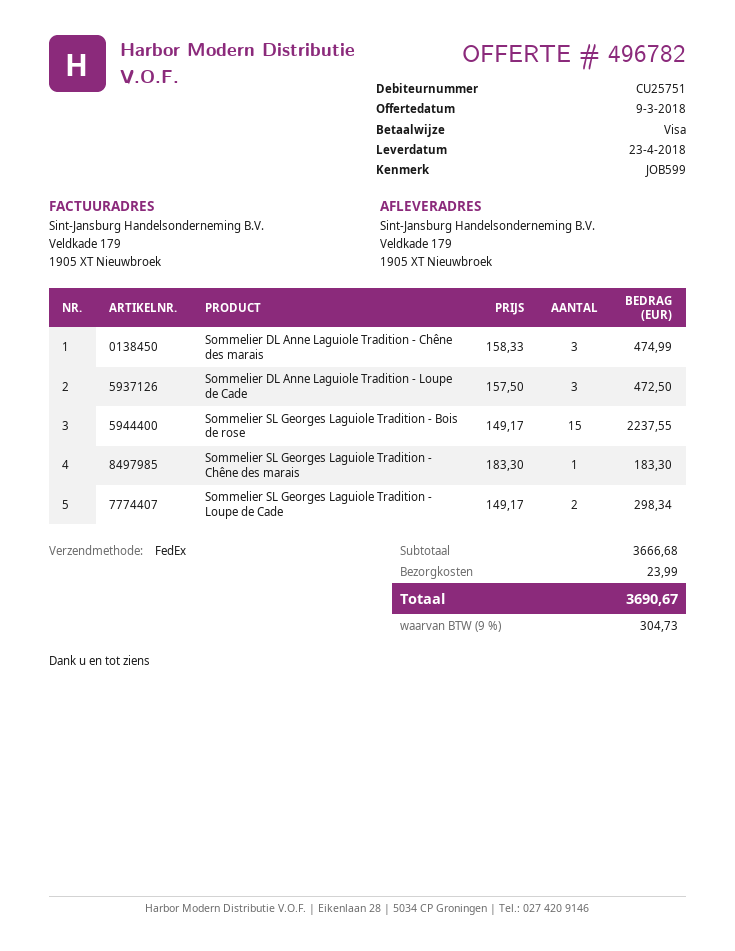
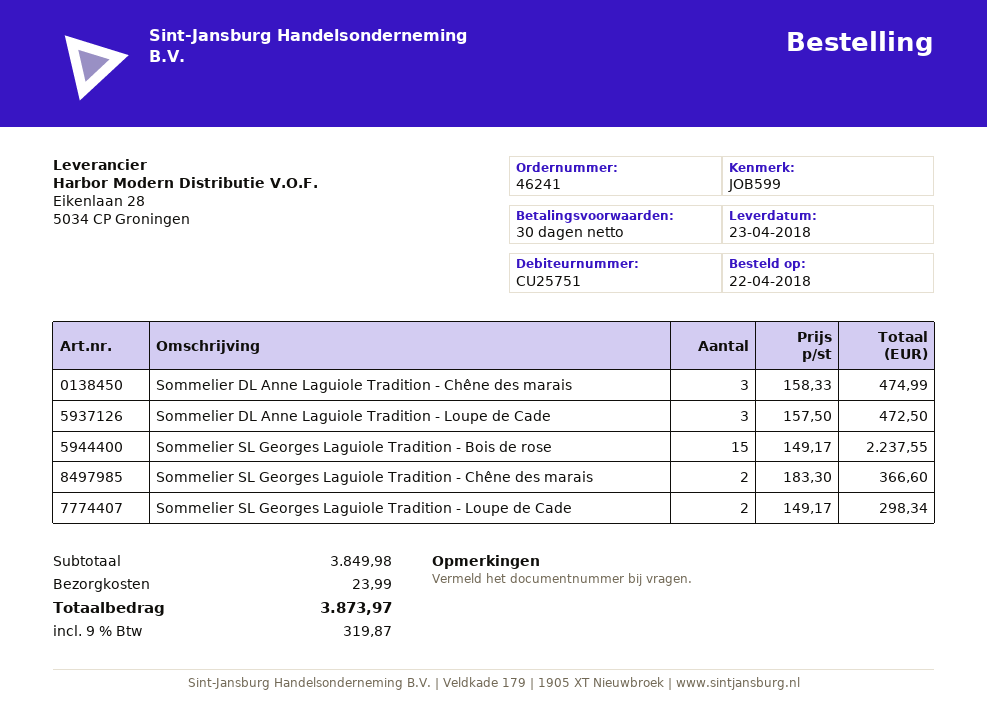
Sommelier SL Georges Laguiole Tradition - Chêne des marais: 1 x 183.30 = 183.30 -> 2 x 183.30 = 366.60
subtotal: 3666.68 -> 3849.98
tax: 9% = 304.73 -> 9% = 319.87
total: 3690.67 -> 3873.97

